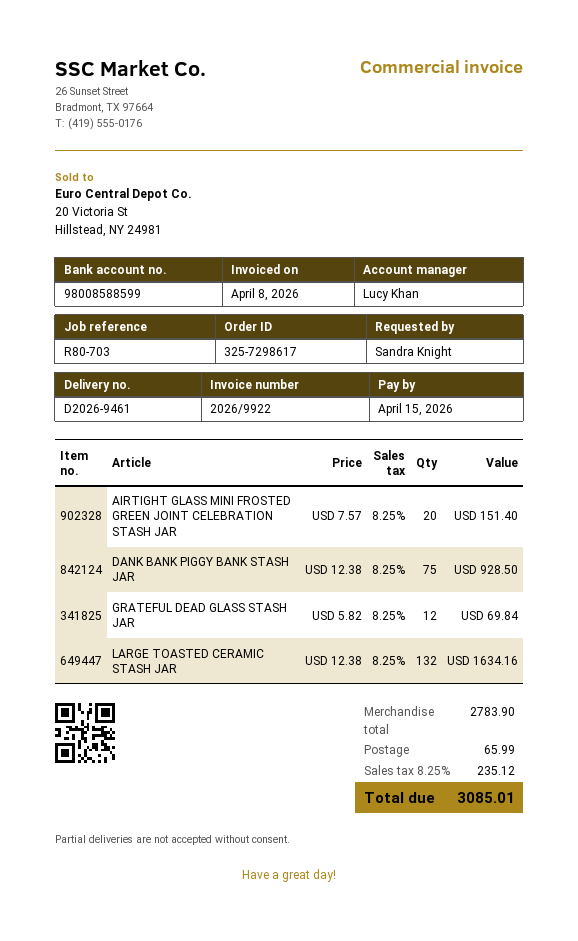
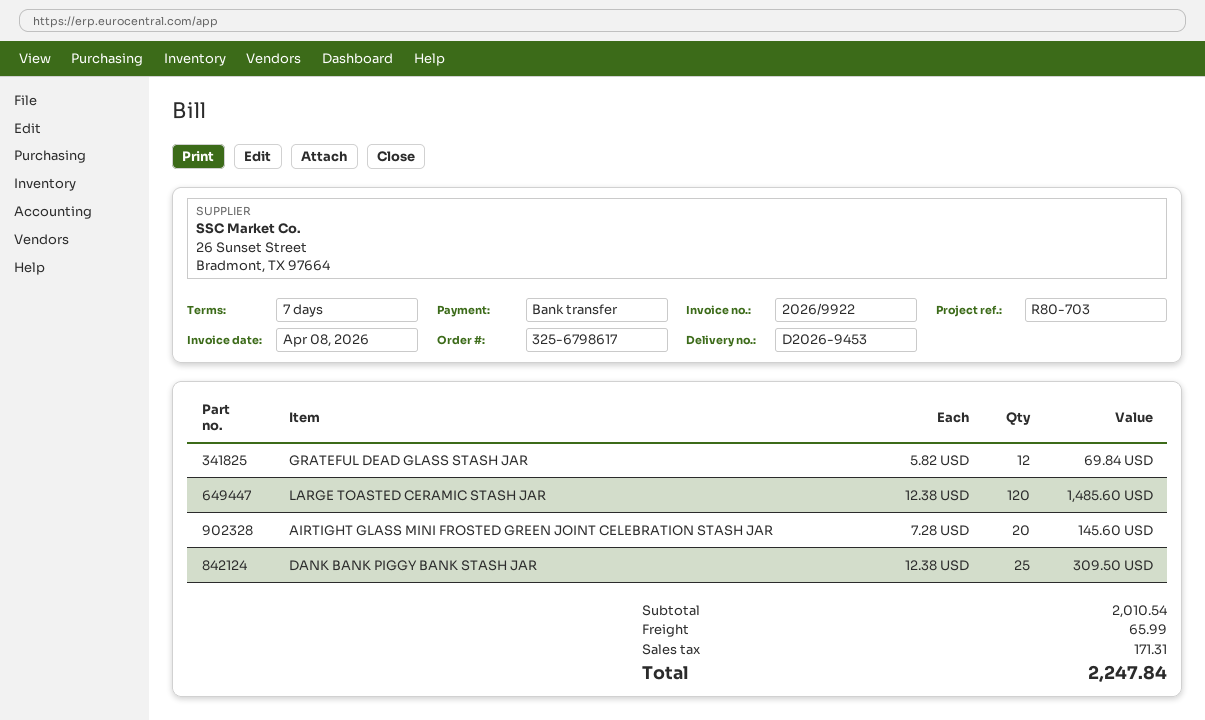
order number: 325-7298617 -> 325-6798617
delivery note number: D2026-9461 -> D2026-9453
AIRTIGHT GLASS MINI FROSTED GREEN JOINT CELEBRATION STASH JAR: 20 x 7.57 = 151.40 -> 20 x 7.28 = 145.60
DANK BANK PIGGY BANK STASH JAR: 75 x 12.38 = 928.50 -> 25 x 12.38 = 309.50
LARGE TOASTED CERAMIC STASH JAR: 132 x 12.38 = 1634.16 -> 120 x 12.38 = 1485.60
subtotal: 2783.90 -> 2010.54
tax: 235.12 -> 171.31
total: 3085.01 -> 2247.84

